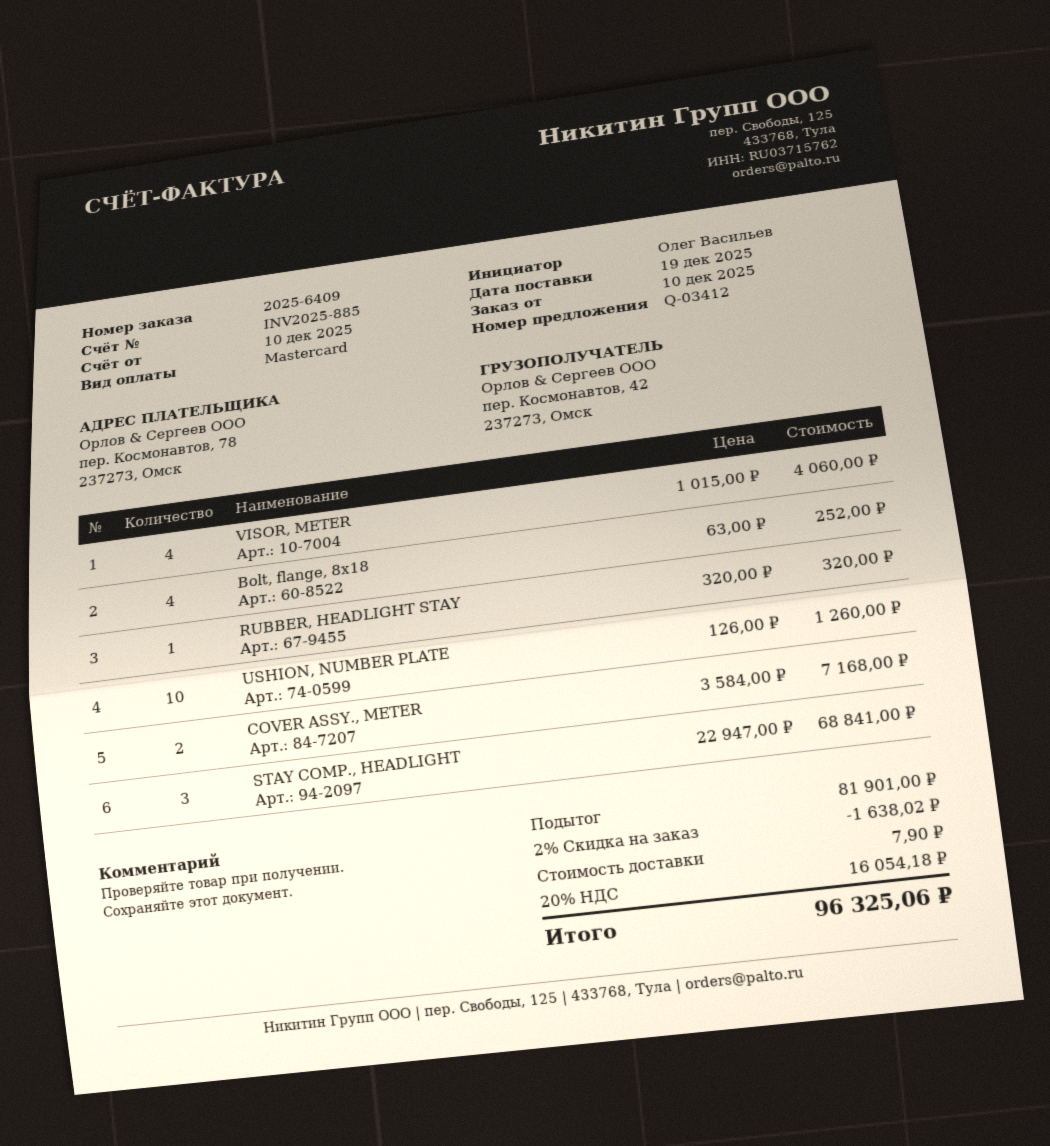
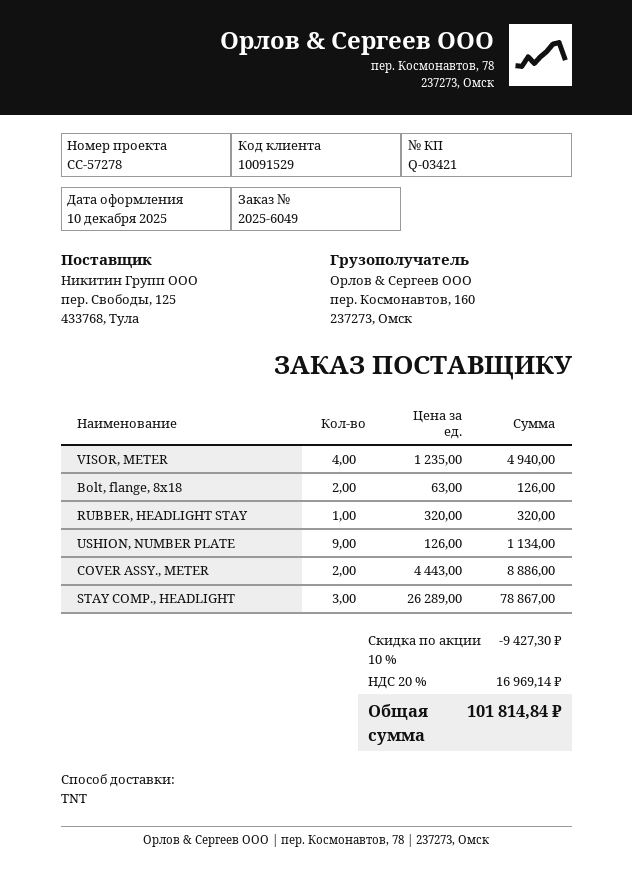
quote number: Q-03412 -> Q-03421
order number: 2025-6409 -> 2025-6049
ship to: пер. Космонавтов, 42, 237273, Омск -> пер. Космонавтов, 160, 237273, Омск
VISOR, METER: 4 x 1015.00 = 4060.00 -> 4 x 1235.00 = 4940.00
Bolt, flange, 8x18: 4 x 63.00 = 252.00 -> 2 x 63.00 = 126.00
USHION, NUMBER PLATE: 10 x 126.00 = 1260.00 -> 9 x 126.00 = 1134.00
COVER ASSY., METER: 2 x 3584.00 = 7168.00 -> 2 x 4443.00 = 8886.00
STAY COMP., HEADLIGHT: 3 x 22947.00 = 68841.00 -> 3 x 26289.00 = 78867.00
discount: 2% = 1638.02 -> 10% = 9427.30
shipping: 7.90 -> none
tax: 20% = 16054.18 -> 20% = 16969.14
total: 96325.06 -> 101814.84

